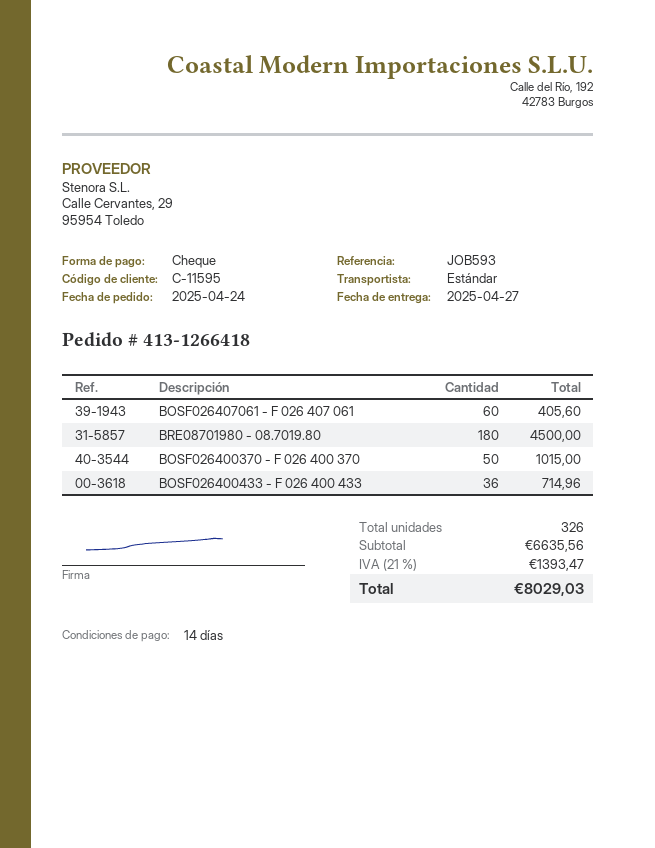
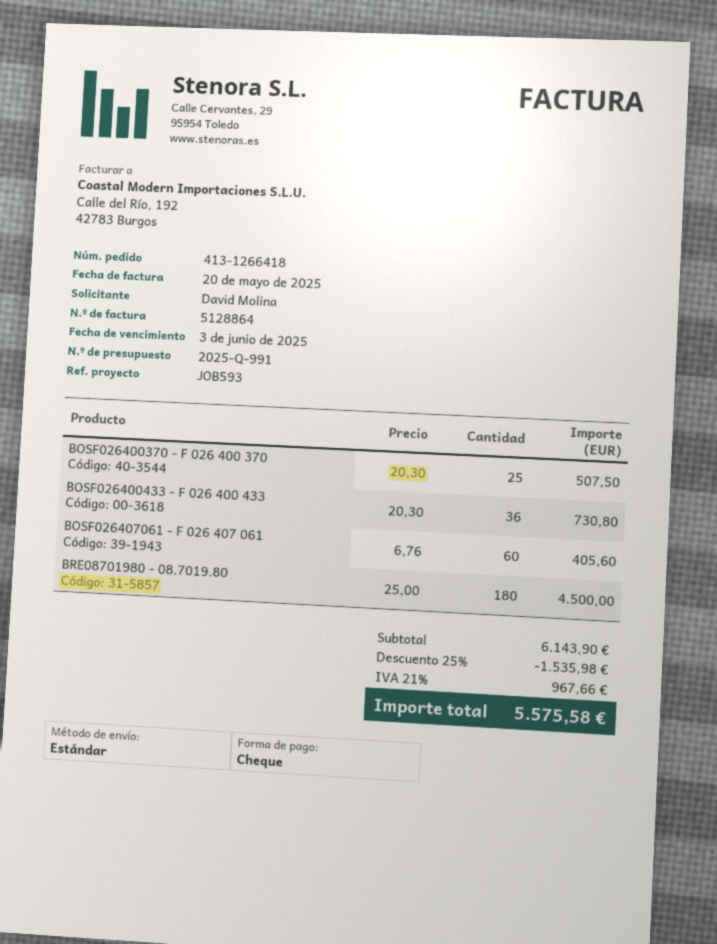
BOSF026400370 - F 026 400 370: 50 for 1015.00 -> 25 for 507.50
BOSF026400433 - F 026 400 433: 36 for 714.96 -> 36 for 730.80
subtotal: 6635.56 -> 6143.90
discount: none -> 25% = 1535.98
tax: 21% = 1393.47 -> 21% = 967.66
total: 8029.03 -> 5575.58

